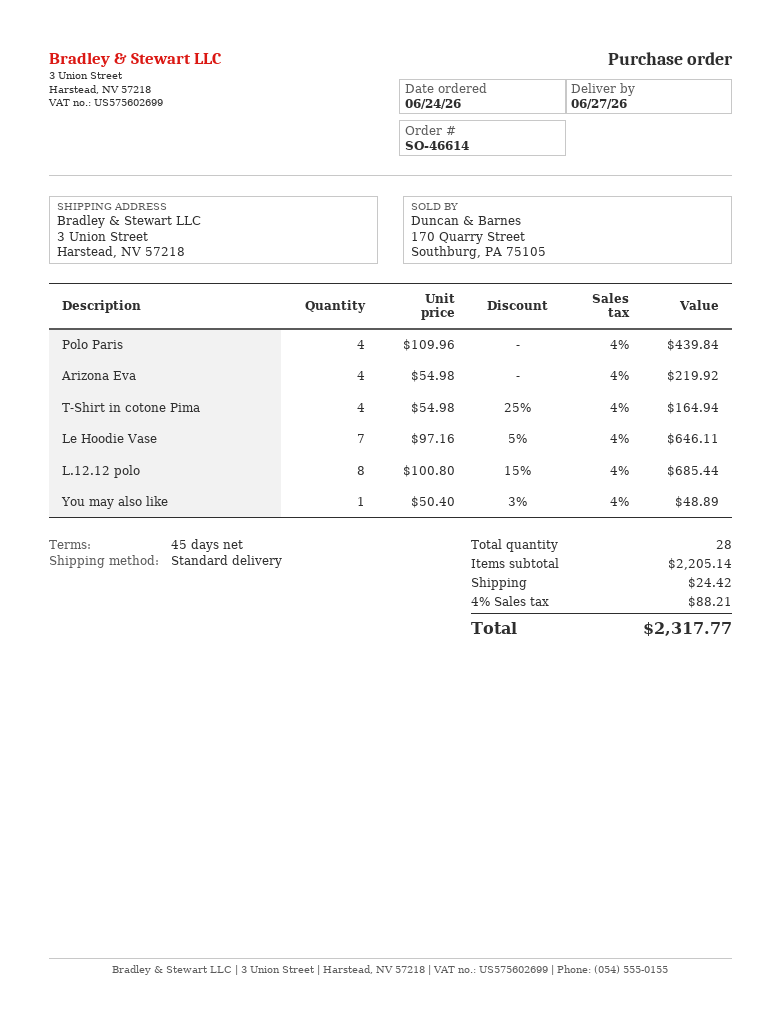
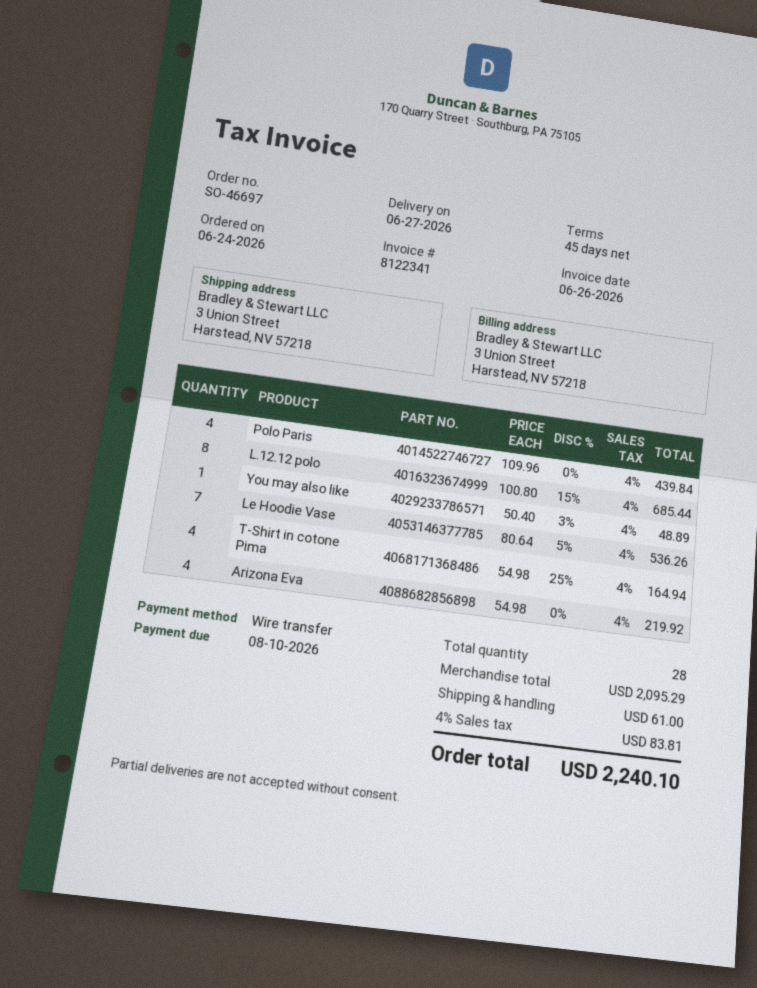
order number: SO-46614 -> SO-46697
Le Hoodie Vase: 7 x 97.16 - 5% = 646.11 -> 7 x 80.64 - 5% = 536.26
subtotal: 2205.14 -> 2095.29
shipping: 24.42 -> 61.00
tax: 4% = 88.21 -> 4% = 83.81
total: 2317.77 -> 2240.10

